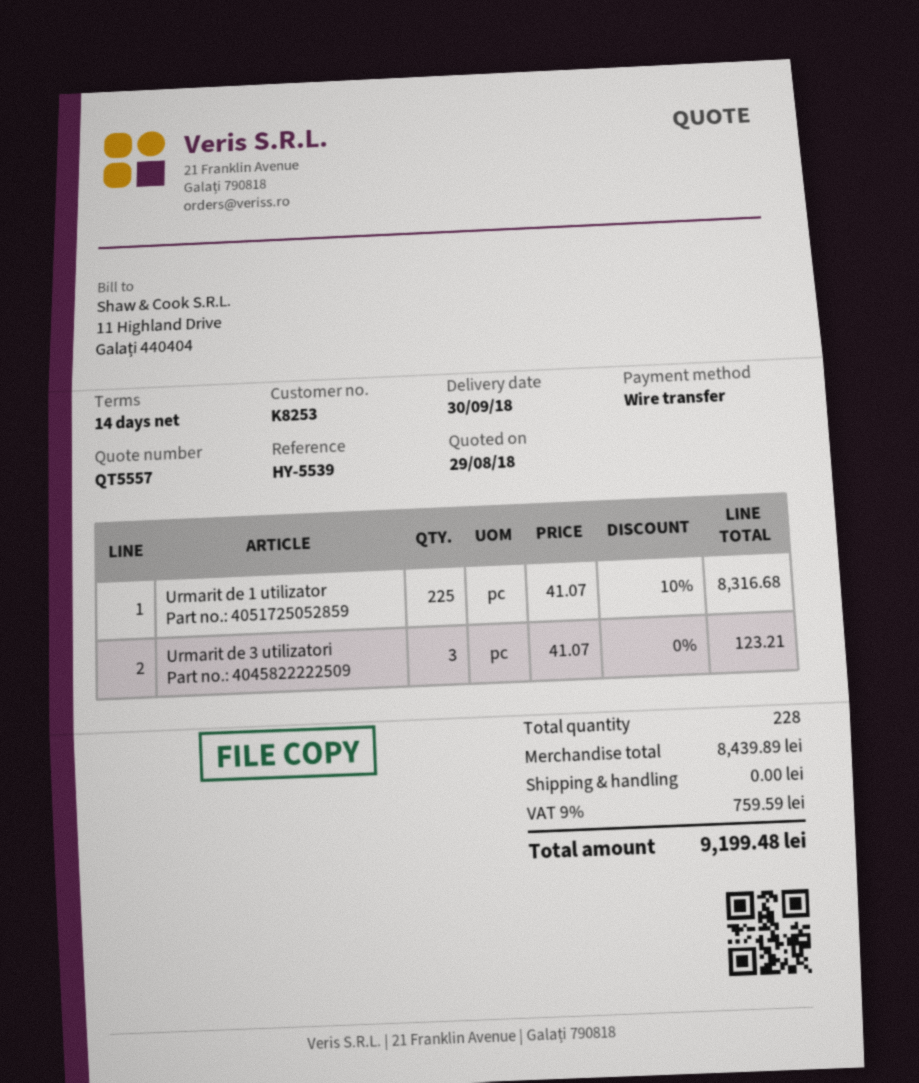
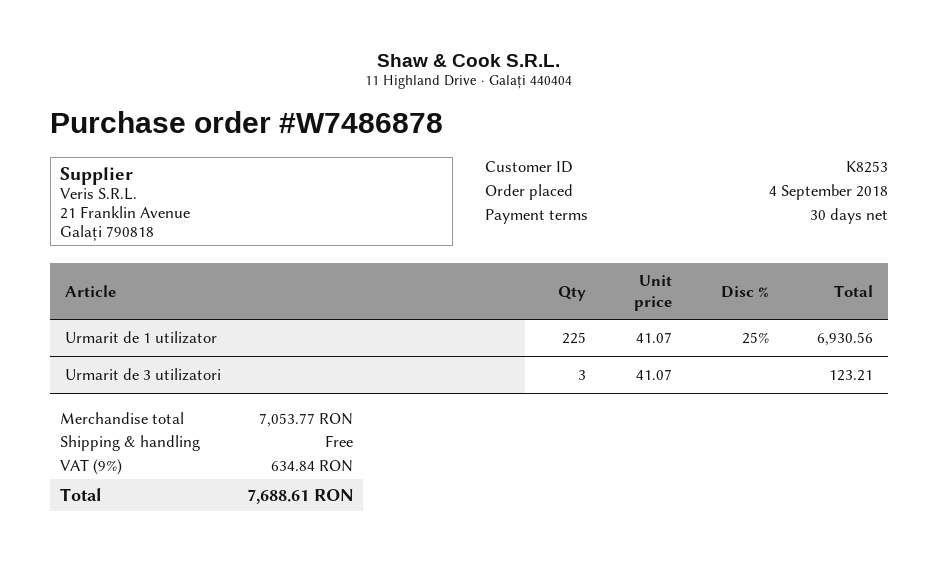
payment terms: 14 days -> 30 days
Urmarit de 1 utilizator: 225 x 41.07 - 10% = 8316.68 -> 225 x 41.07 - 25% = 6930.56
subtotal: 8439.89 -> 7053.77
tax: 9% = 759.59 -> 9% = 634.84
total: 9199.48 -> 7688.61

